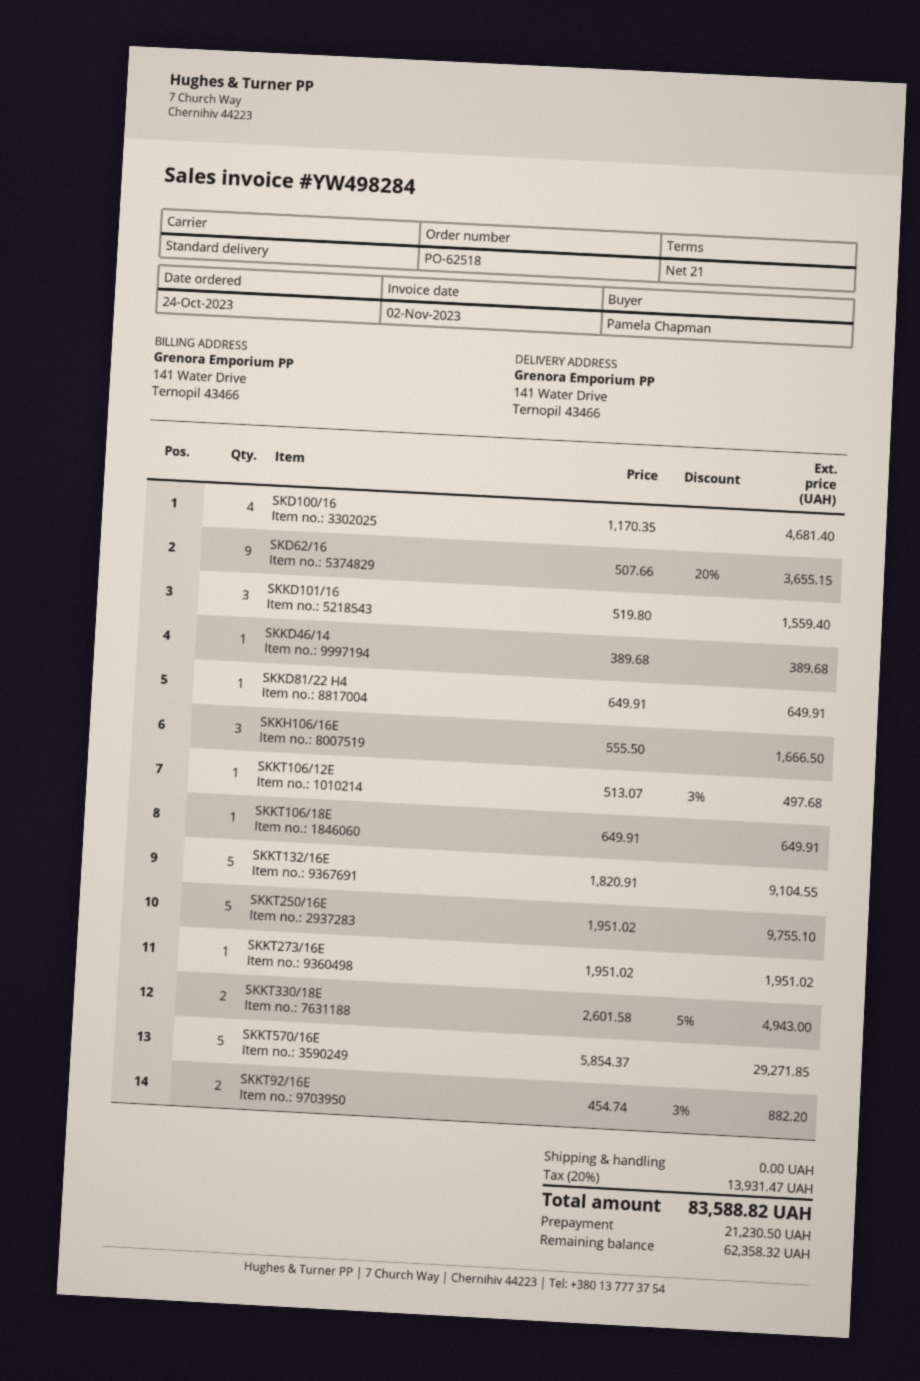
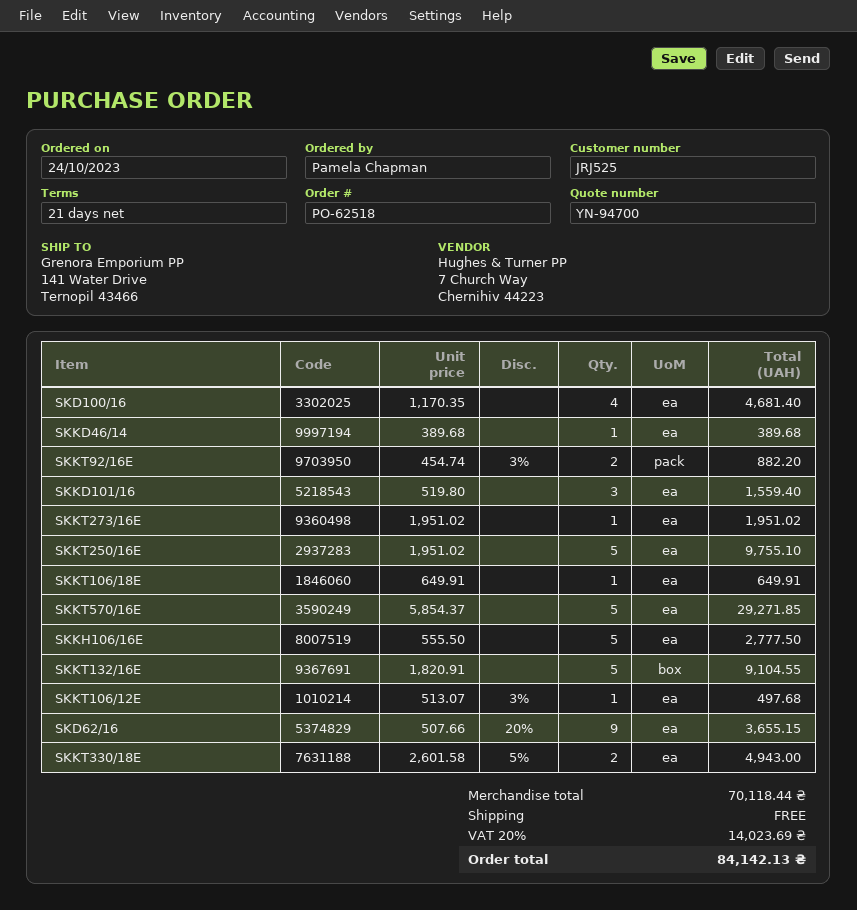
SKKD81/22 H4: 1 x 649.91 = 649.91 -> none
SKKH106/16E: 3 x 555.50 = 1666.50 -> 5 x 555.50 = 2777.50
tax: 20% = 13931.47 -> 20% = 14023.69
total: 83588.82 -> 84142.13

